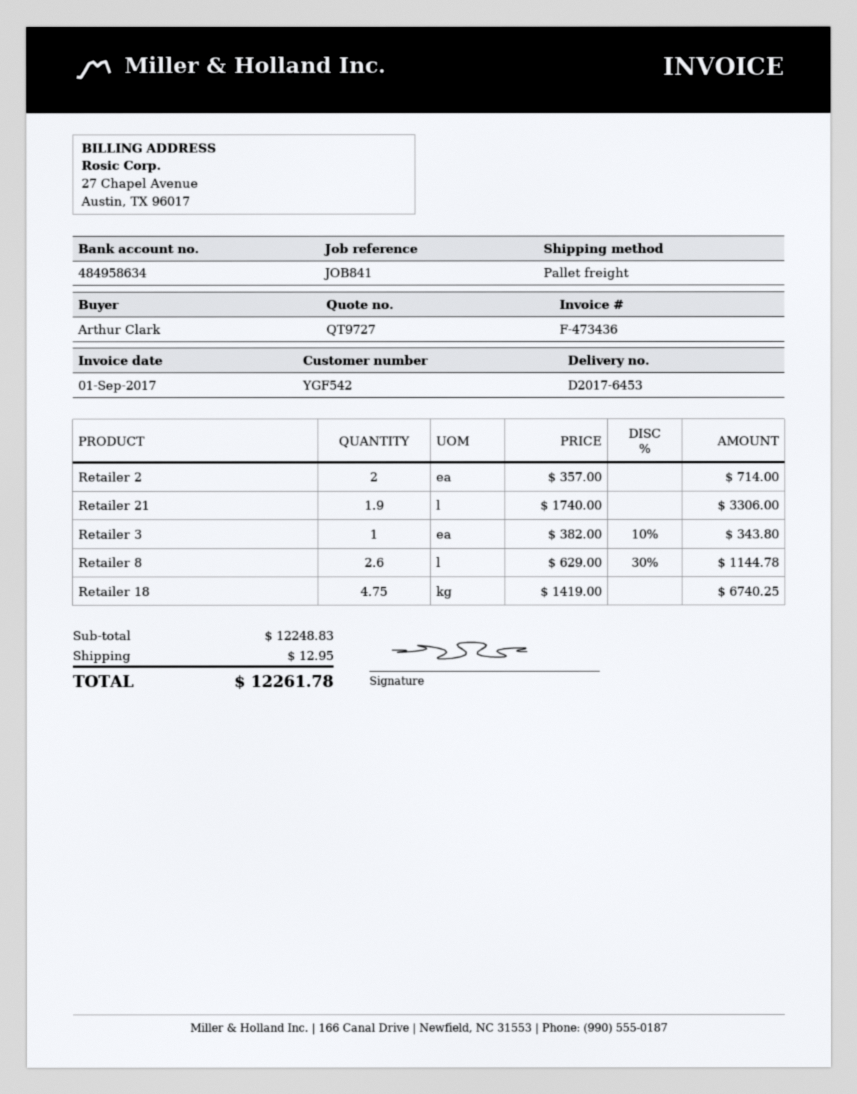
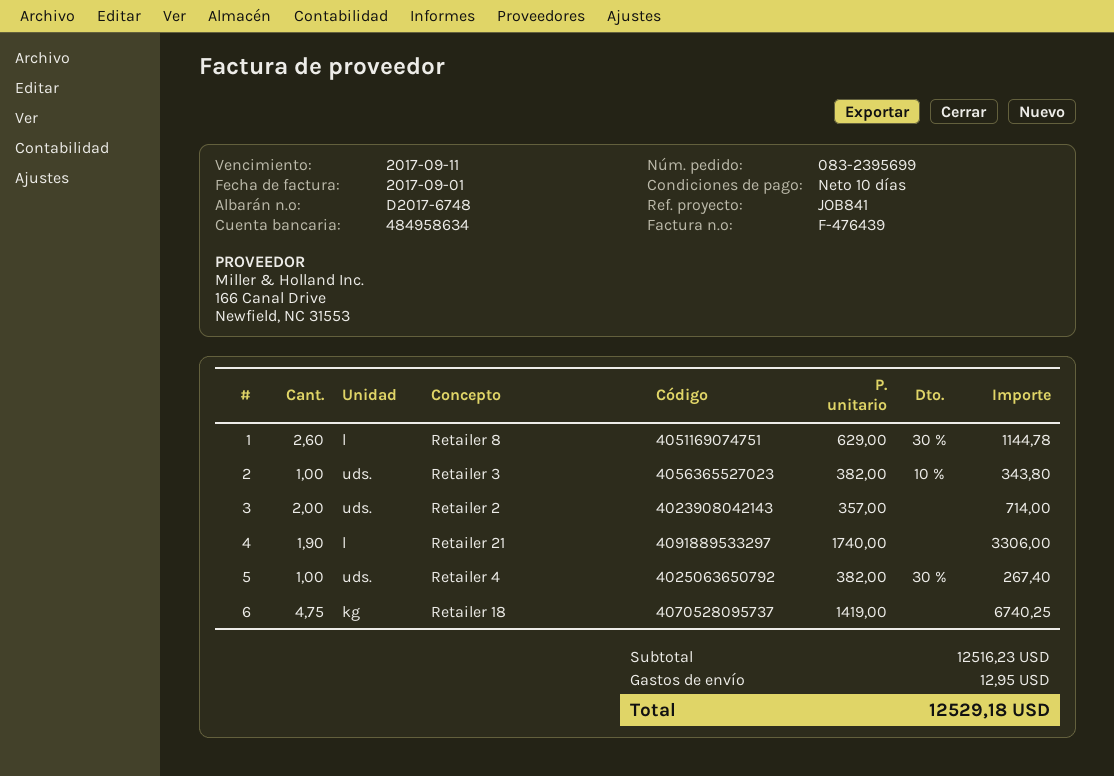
delivery note number: D2017-6453 -> D2017-6748
invoice number: F-473436 -> F-476439
Retailer 4: none -> 1 x 382.00 - 30% = 267.40
subtotal: 12248.83 -> 12516.23
total: 12261.78 -> 12529.18

